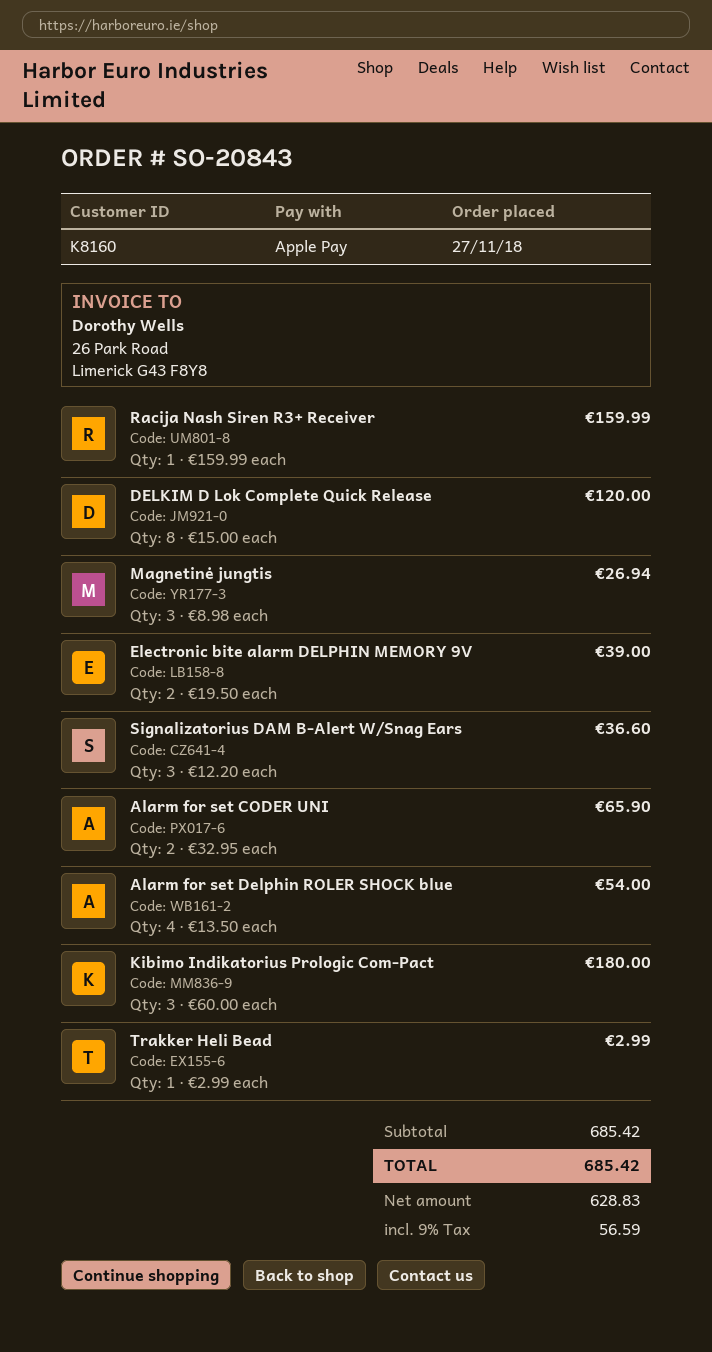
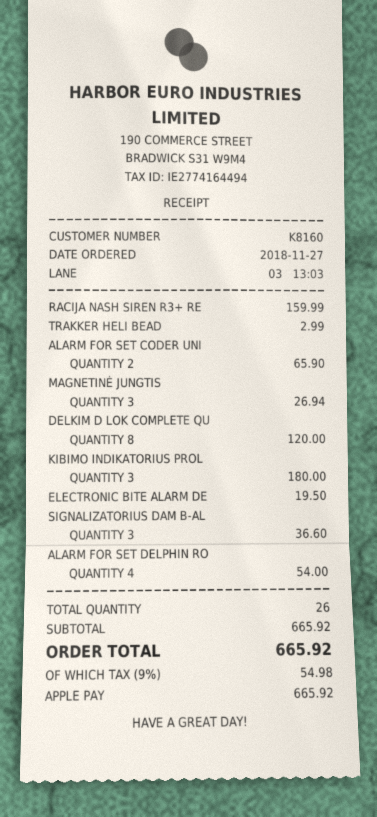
Electronic bite alarm DELPHIN MEMORY 9V: 2 for 39.00 -> 1 for 19.50
subtotal: 685.42 -> 665.92
tax: 9% = 56.59 -> 9% = 54.98
total: 685.42 -> 665.92

